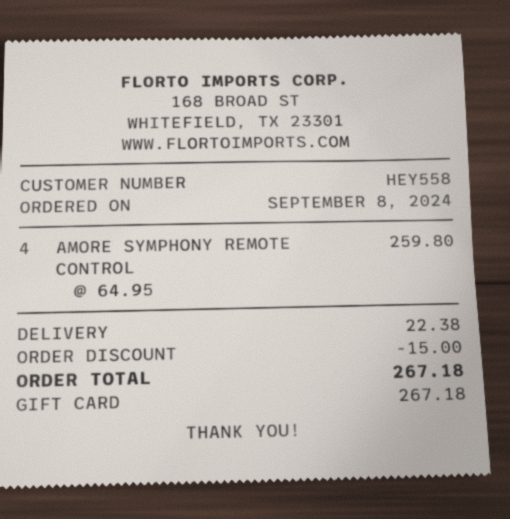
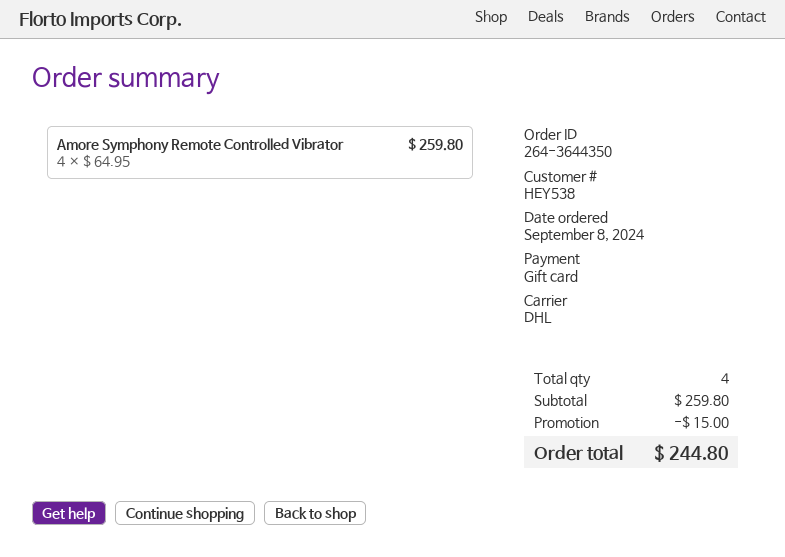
customer number: HEY558 -> HEY538
shipping: 22.38 -> none
total: 267.18 -> 244.80

